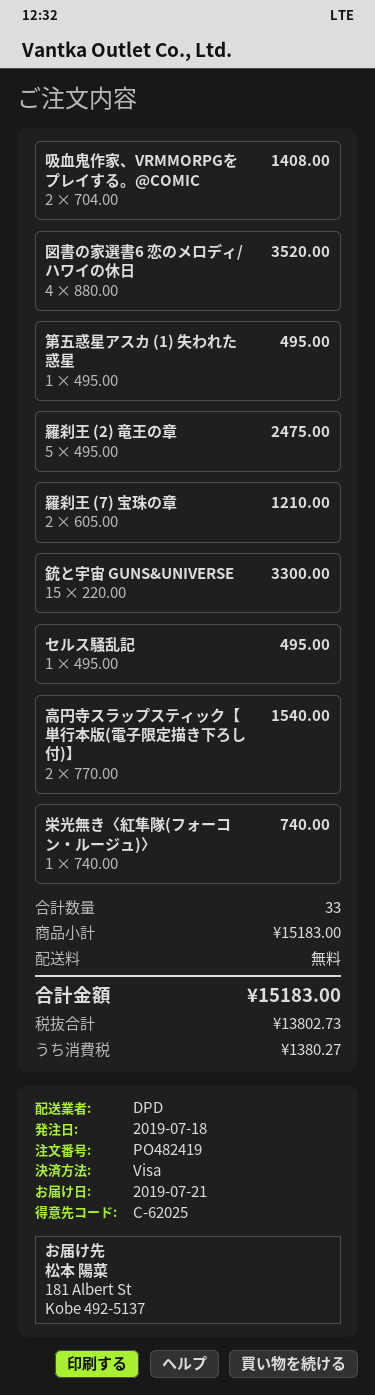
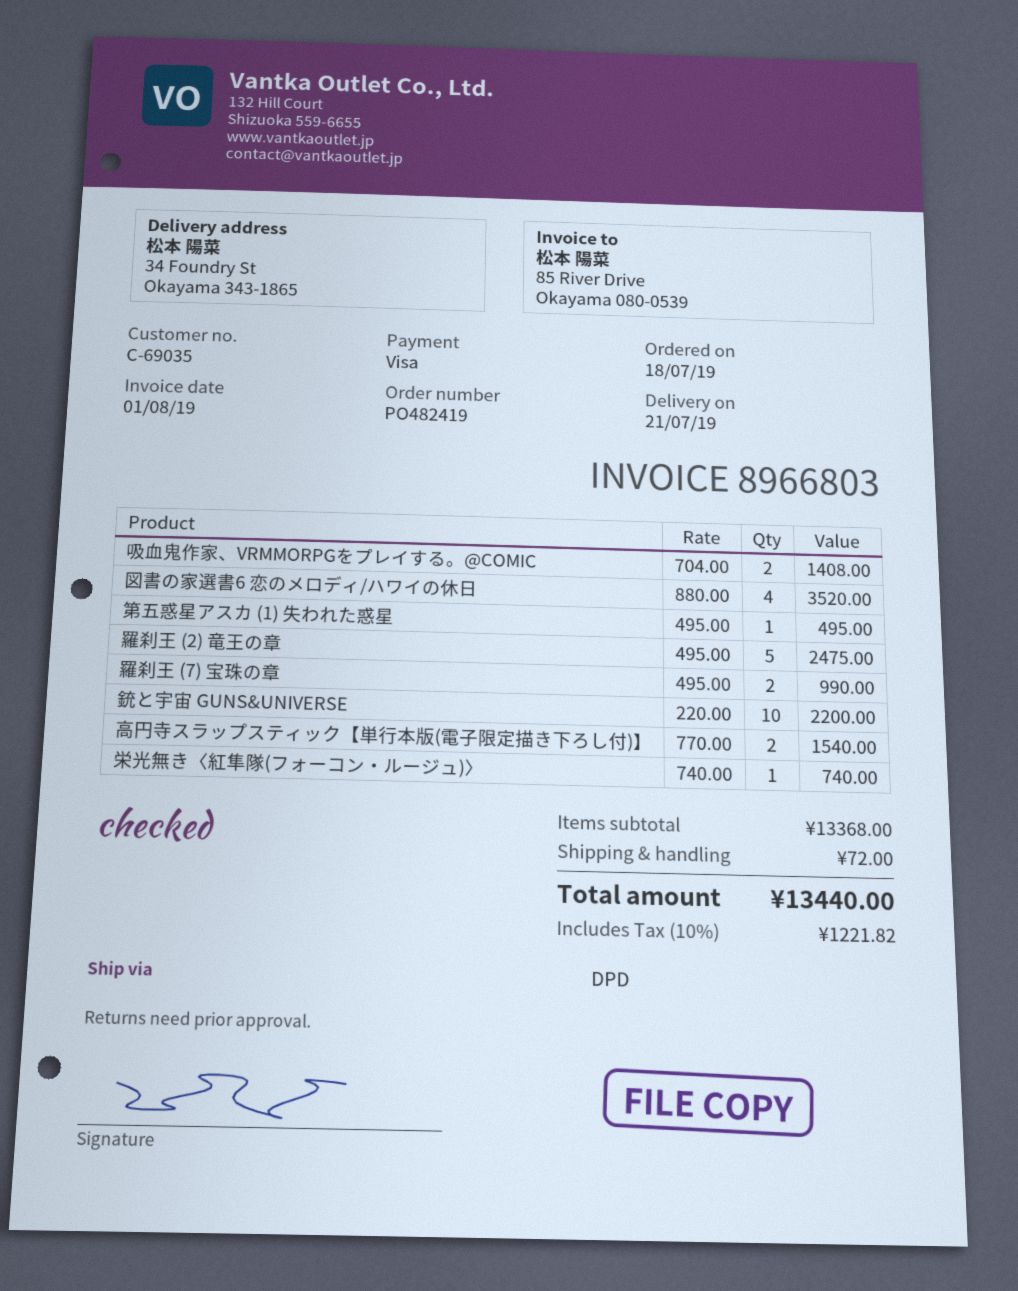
customer number: C-62025 -> C-69035
ship to: 181 Albert St, Kobe 492-5137 -> 34 Foundry St, Okayama 343-1865
羅刹王 (7) 宝珠の章: 2 x 605.00 = 1210.00 -> 2 x 495.00 = 990.00
銃と宇宙 GUNS&UNIVERSE: 15 x 220.00 = 3300.00 -> 10 x 220.00 = 2200.00
セルス騒乱記: 1 x 495.00 = 495.00 -> none
subtotal: 15183.00 -> 13368.00
shipping: 0.00 -> 72.00
tax: 1380.27 -> 1221.82
total: 15183.00 -> 13440.00

